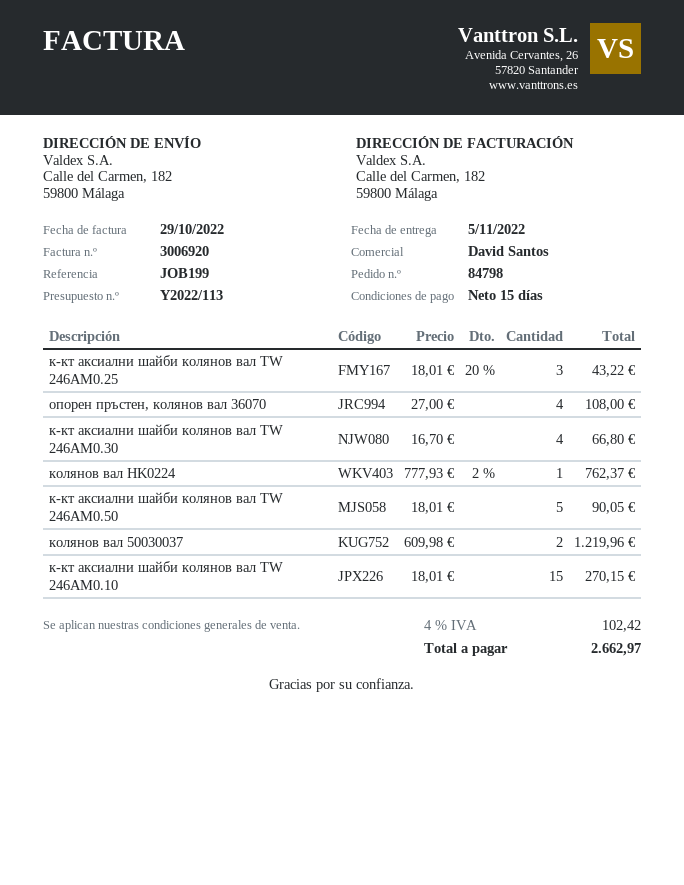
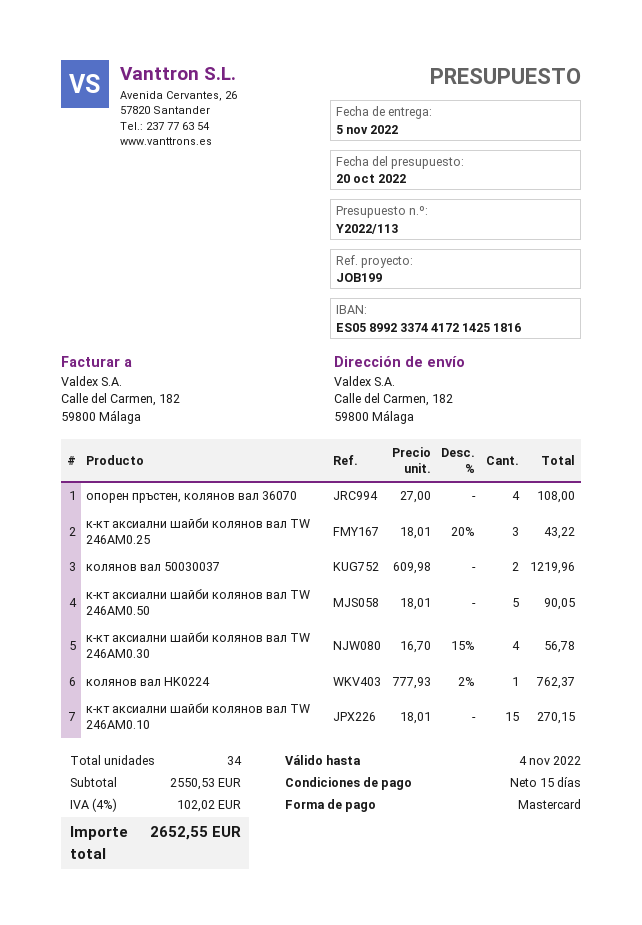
к-кт аксиални шайби колянов вал TW 246AM0.30: 4 x 16.70 = 66.80 -> 4 x 16.70 - 15% = 56.78
tax: 4% = 102.42 -> 4% = 102.02
total: 2662.97 -> 2652.55

